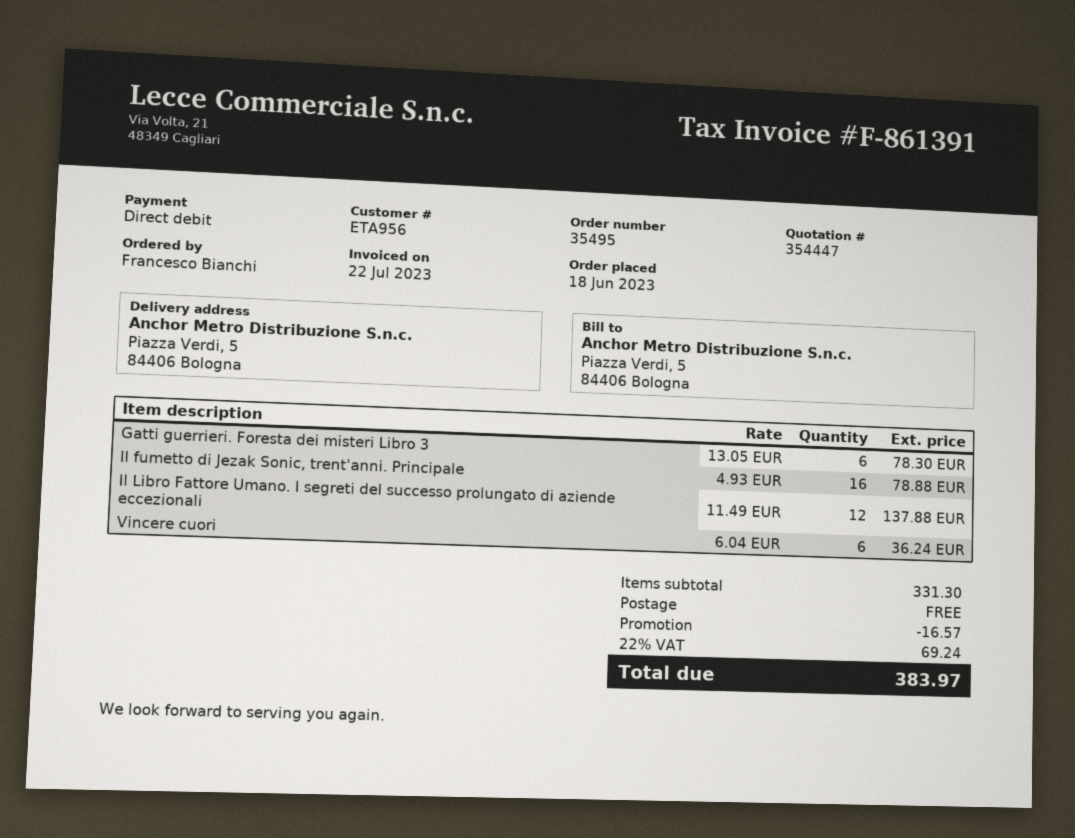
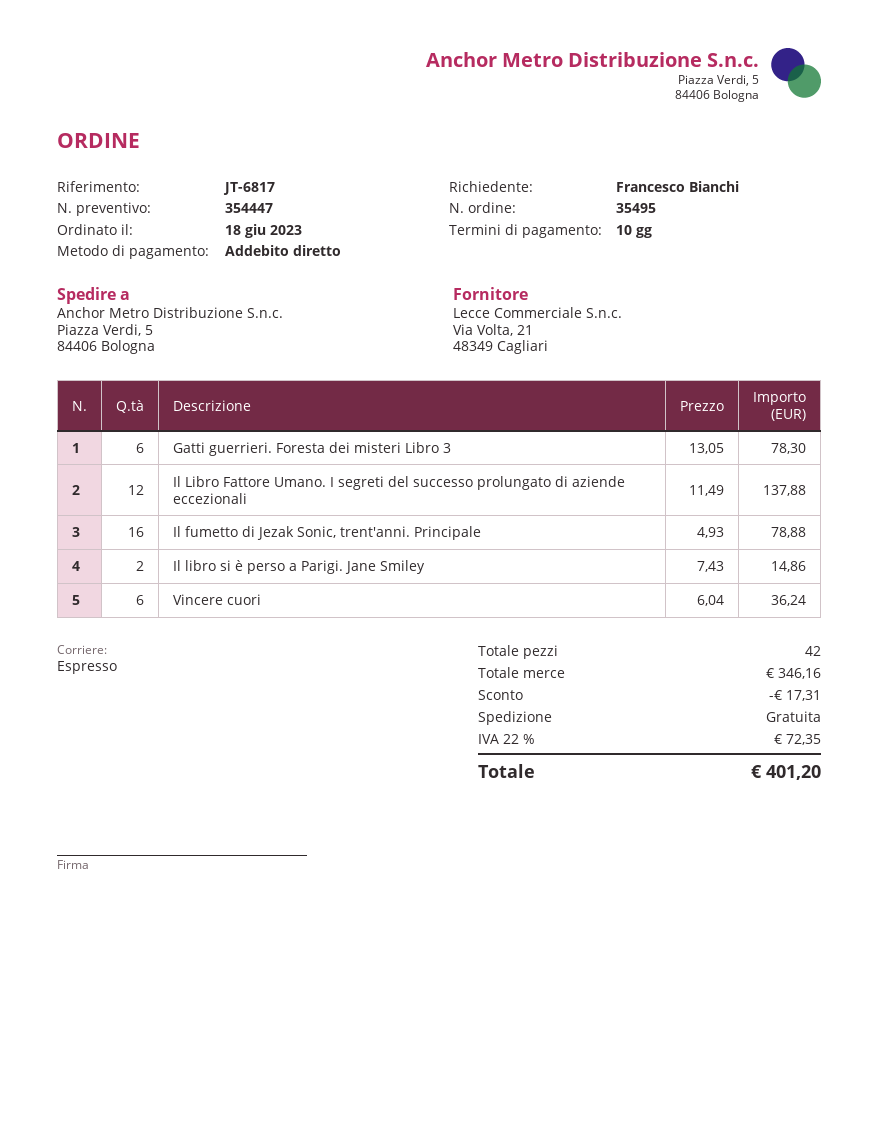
Il libro si è perso a Parigi. Jane Smiley: none -> 2 x 7.43 = 14.86
subtotal: 331.30 -> 346.16
discount: 16.57 -> 17.31
tax: 22% = 69.24 -> 22% = 72.35
total: 383.97 -> 401.20

